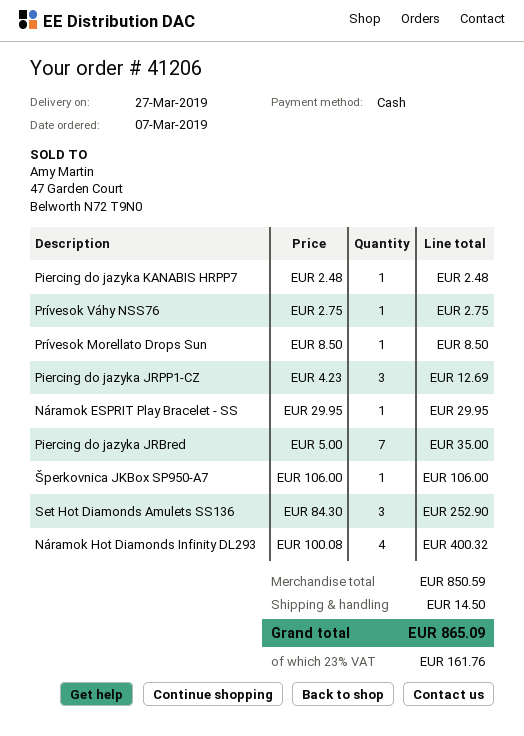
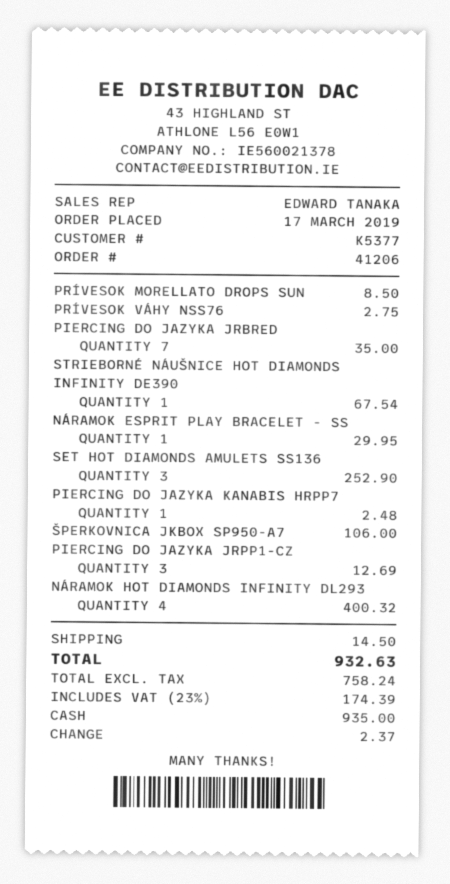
order date: 2019-03-07 -> 2019-03-17
STRIEBORNÉ NÁUŠNICE HOT DIAMONDS INFINITY DE390: none -> 1 for 67.54
tax: 23% = 161.76 -> 23% = 174.39
total: 865.09 -> 932.63

